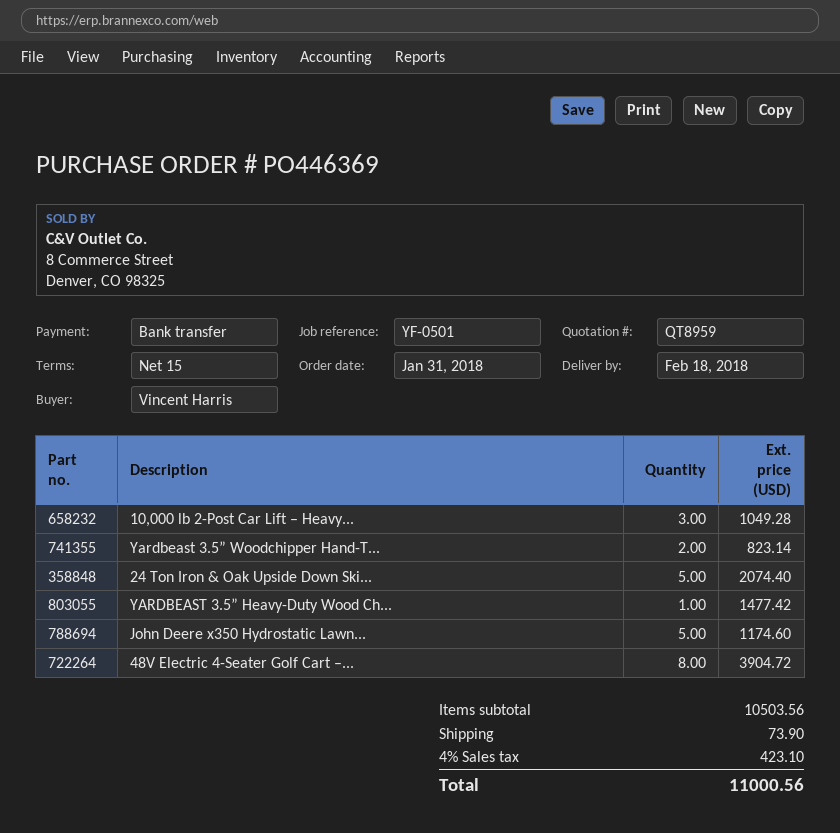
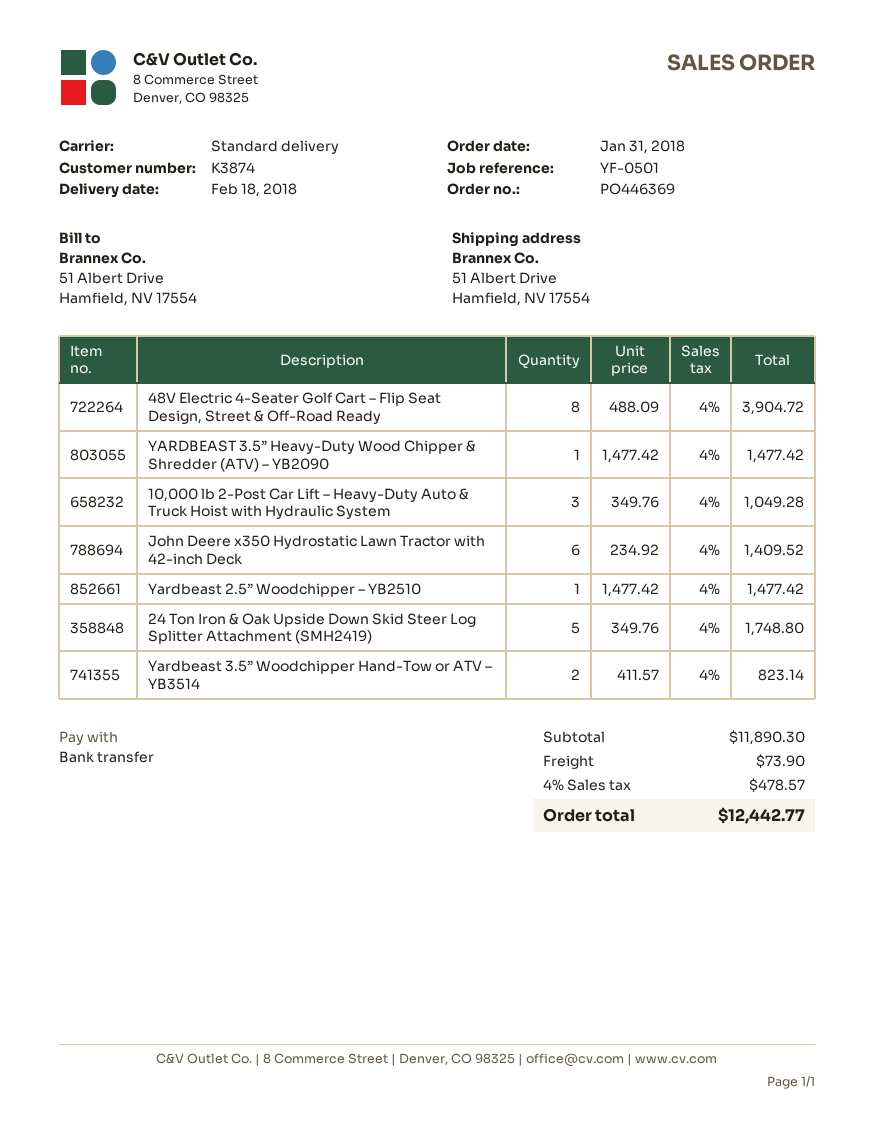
24 Ton Iron & Oak Upside Down Ski...: 5 for 2074.40 -> 5 for 1748.80
John Deere x350 Hydrostatic Lawn...: 5 for 1174.60 -> 6 for 1409.52
Yardbeast 2.5” Woodchipper – YB2510: none -> 1 for 1477.42
subtotal: 10503.56 -> 11890.30
tax: 4% = 423.10 -> 4% = 478.57
total: 11000.56 -> 12442.77

